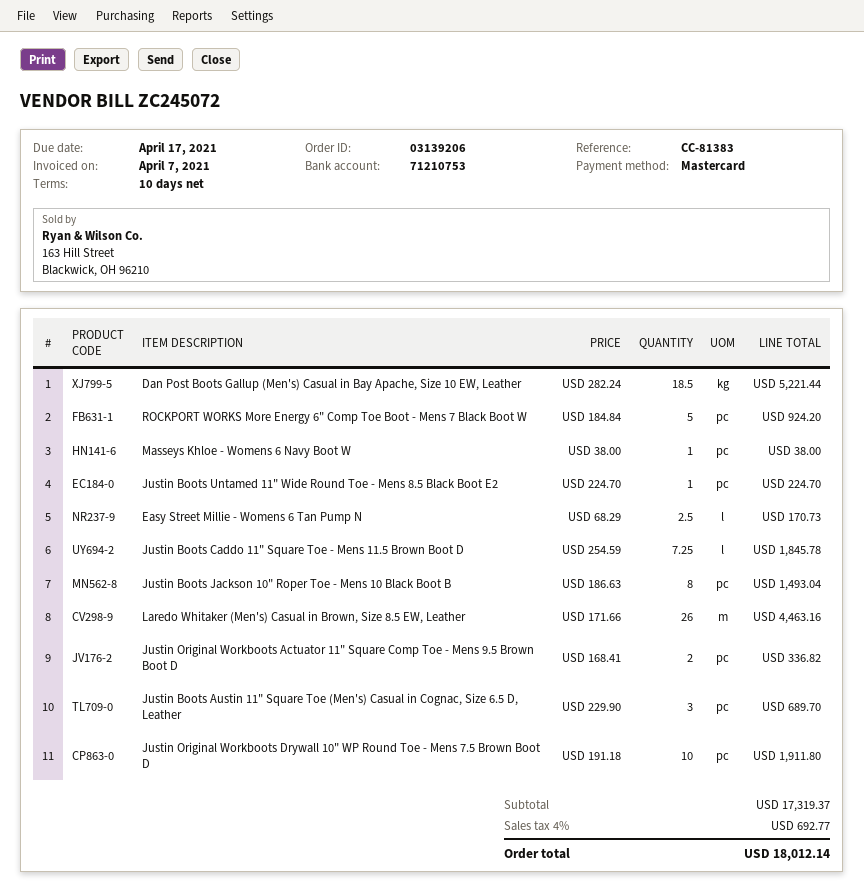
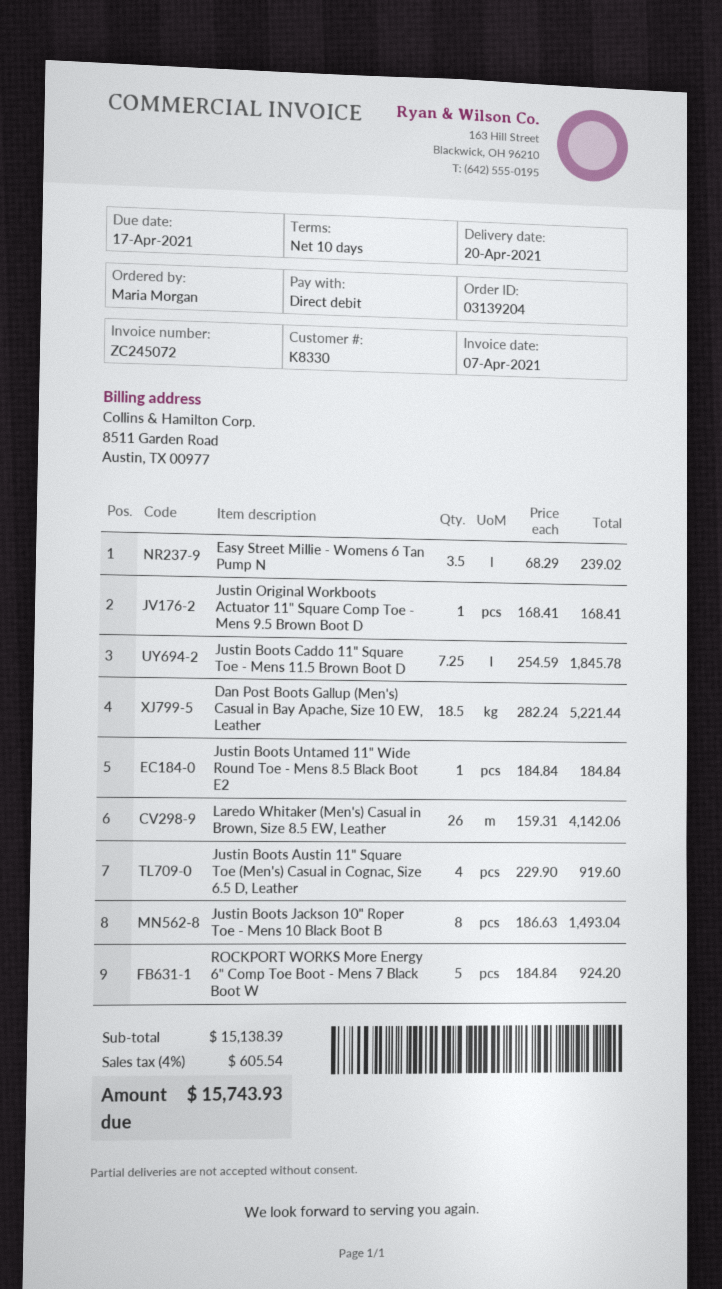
order number: 03139206 -> 03139204
payment method: Mastercard -> direct debit
Masseys Khloe - Womens 6 Navy Boot W: 1 x 38.00 = 38.00 -> none
Justin Boots Untamed 11" Wide Round Toe - Mens 8.5 Black Boot E2: 1 x 224.70 = 224.70 -> 1 x 184.84 = 184.84
Easy Street Millie - Womens 6 Tan Pump N: 2.5 x 68.29 = 170.73 -> 3.5 x 68.29 = 239.02
Laredo Whitaker (Men's) Casual in Brown, Size 8.5 EW, Leather: 26 x 171.66 = 4463.16 -> 26 x 159.31 = 4142.06
Justin Original Workboots Actuator 11" Square Comp Toe - Mens 9.5 Brown Boot D: 2 x 168.41 = 336.82 -> 1 x 168.41 = 168.41
Justin Boots Austin 11" Square Toe (Men's) Casual in Cognac, Size 6.5 D, Leather: 3 x 229.90 = 689.70 -> 4 x 229.90 = 919.60
Justin Original Workboots Drywall 10" WP Round Toe - Mens 7.5 Brown Boot D: 10 x 191.18 = 1911.80 -> none
subtotal: 17319.37 -> 15138.39
tax: 4% = 692.77 -> 4% = 605.54
total: 18012.14 -> 15743.93

